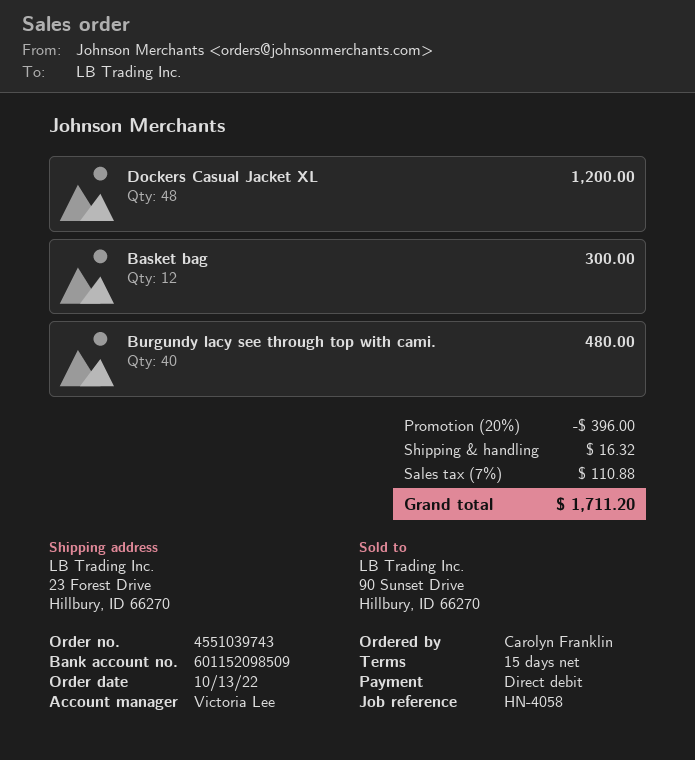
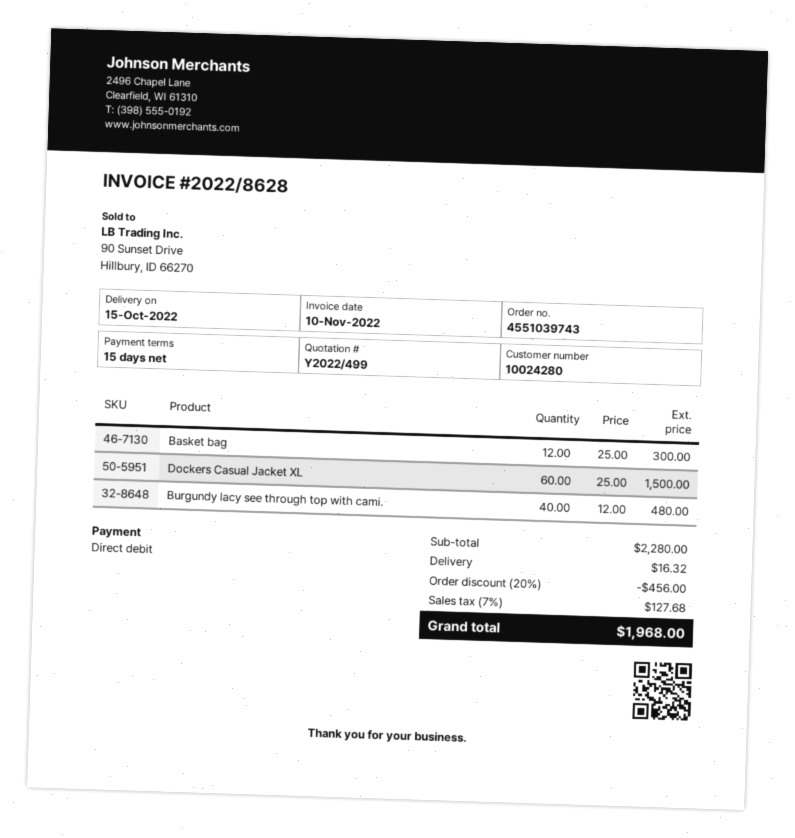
Dockers Casual Jacket XL: 48 for 1200.00 -> 60 for 1500.00
discount: 20% = 396.00 -> 20% = 456.00
tax: 7% = 110.88 -> 7% = 127.68
total: 1711.20 -> 1968.00

